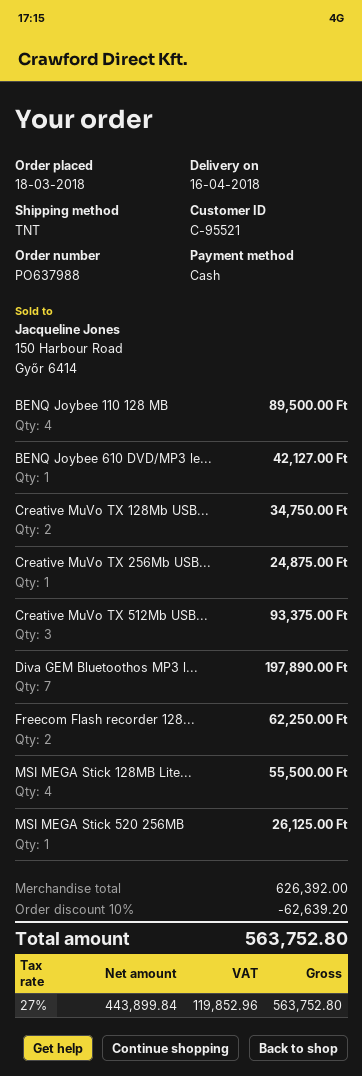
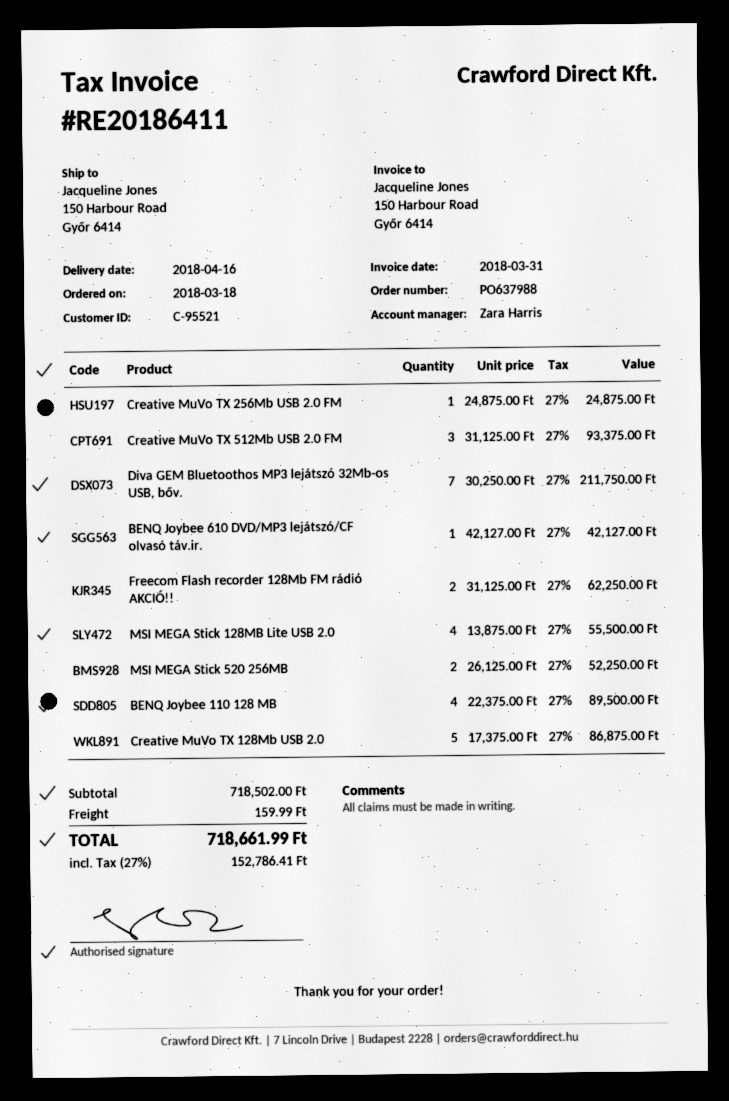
Creative MuVo TX 128Mb USB...: 2 for 34750.00 -> 5 for 86875.00
Diva GEM Bluetoothos MP3 l...: 7 for 197890.00 -> 7 for 211750.00
MSI MEGA Stick 520 256MB: 1 for 26125.00 -> 2 for 52250.00
subtotal: 626392.00 -> 718502.00
discount: 10% = 62639.20 -> none
shipping: none -> 159.99
tax: 27% = 119852.96 -> 27% = 152786.41
total: 563752.80 -> 718661.99

